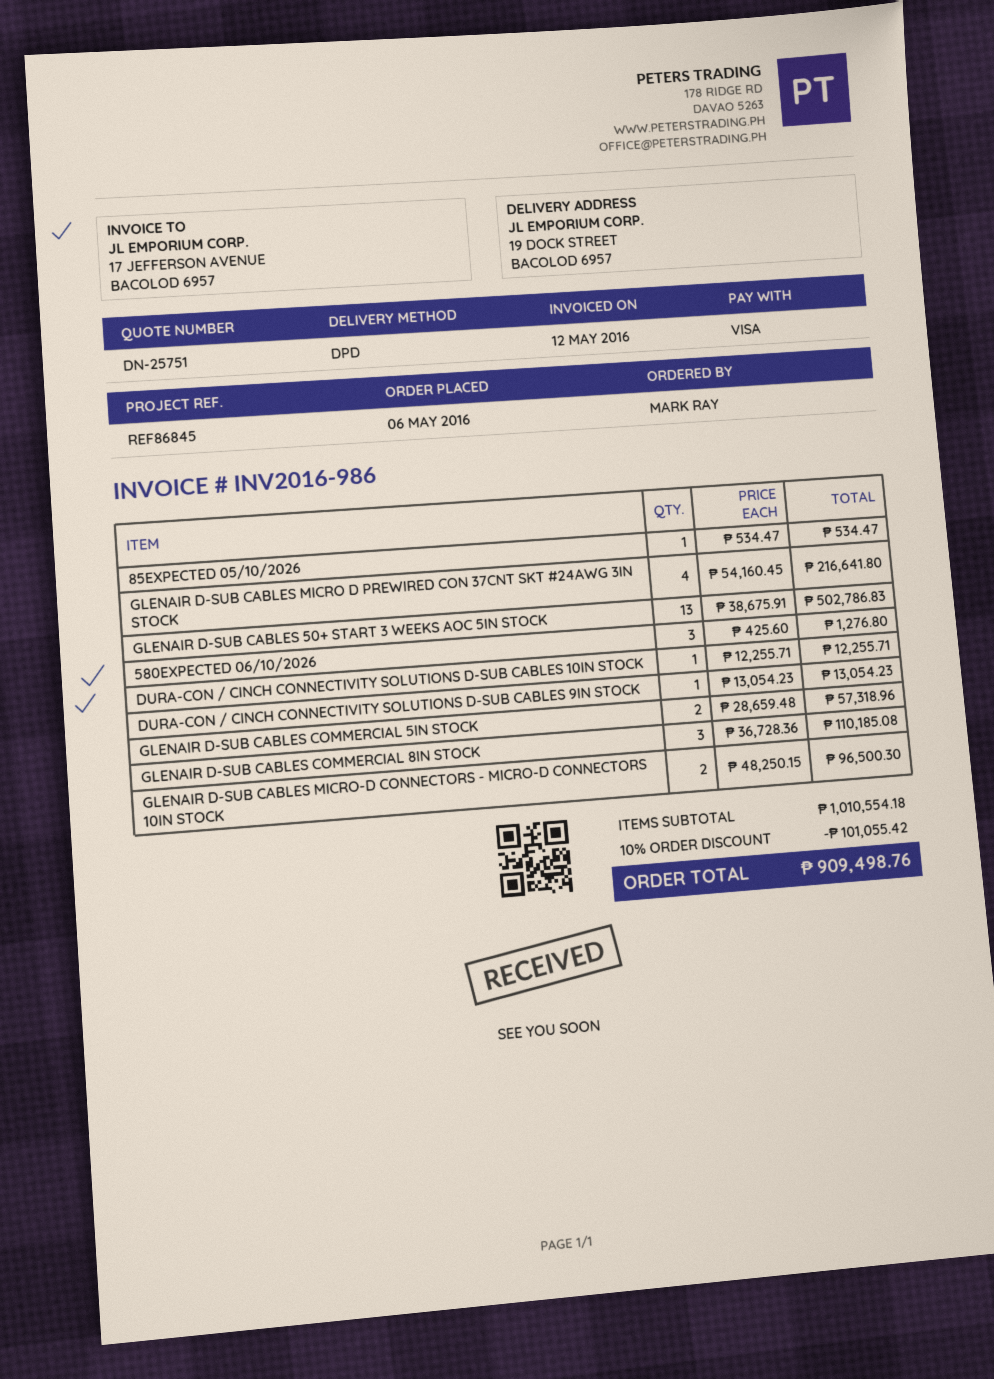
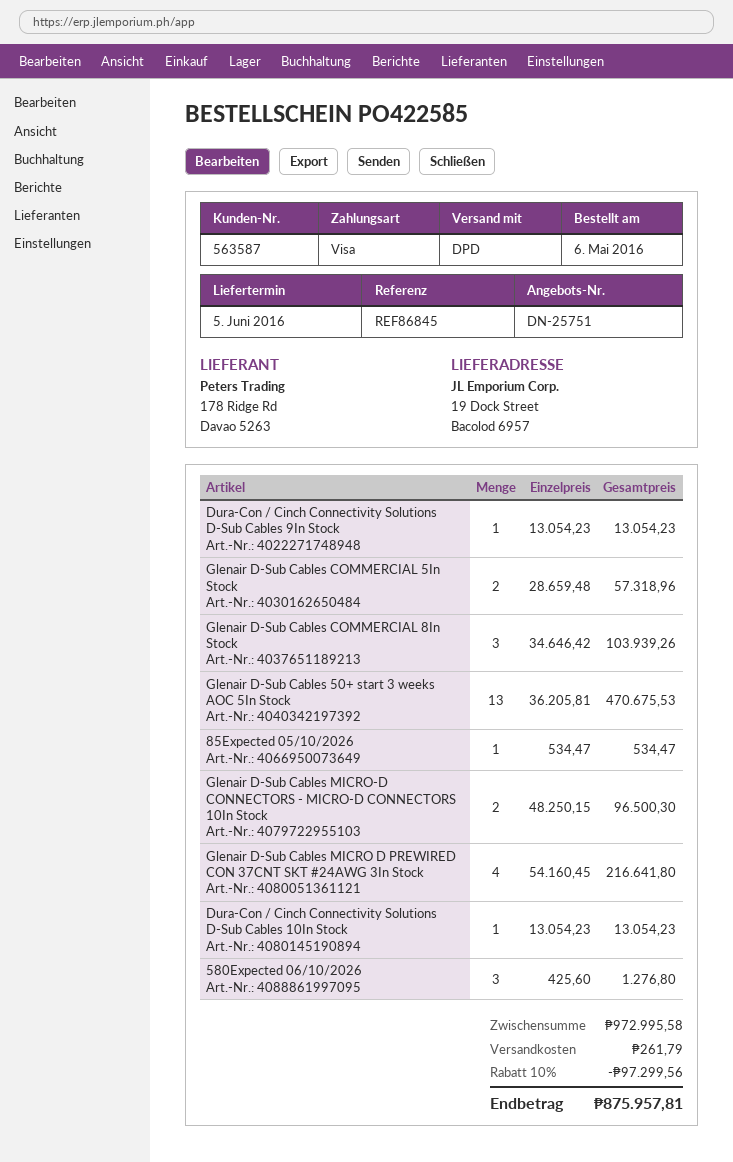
GLENAIR D-SUB CABLES 50+ START 3 WEEKS AOC 5IN STOCK: 13 x 38675.91 = 502786.83 -> 13 x 36205.81 = 470675.53
DURA-CON / CINCH CONNECTIVITY SOLUTIONS D-SUB CABLES 10IN STOCK: 1 x 12255.71 = 12255.71 -> 1 x 13054.23 = 13054.23
GLENAIR D-SUB CABLES COMMERCIAL 8IN STOCK: 3 x 36728.36 = 110185.08 -> 3 x 34646.42 = 103939.26
subtotal: 1010554.18 -> 972995.58
discount: 10% = 101055.42 -> 10% = 97299.56
shipping: none -> 261.79
total: 909498.76 -> 875957.81

